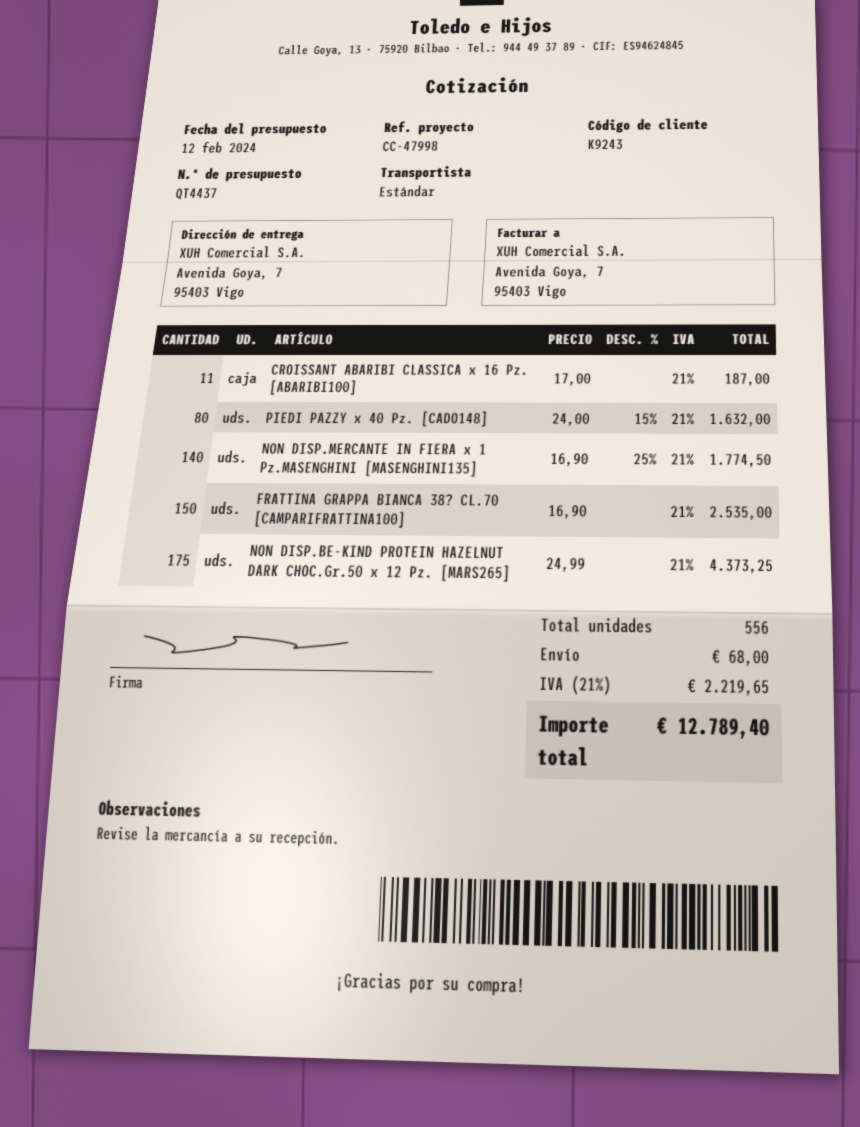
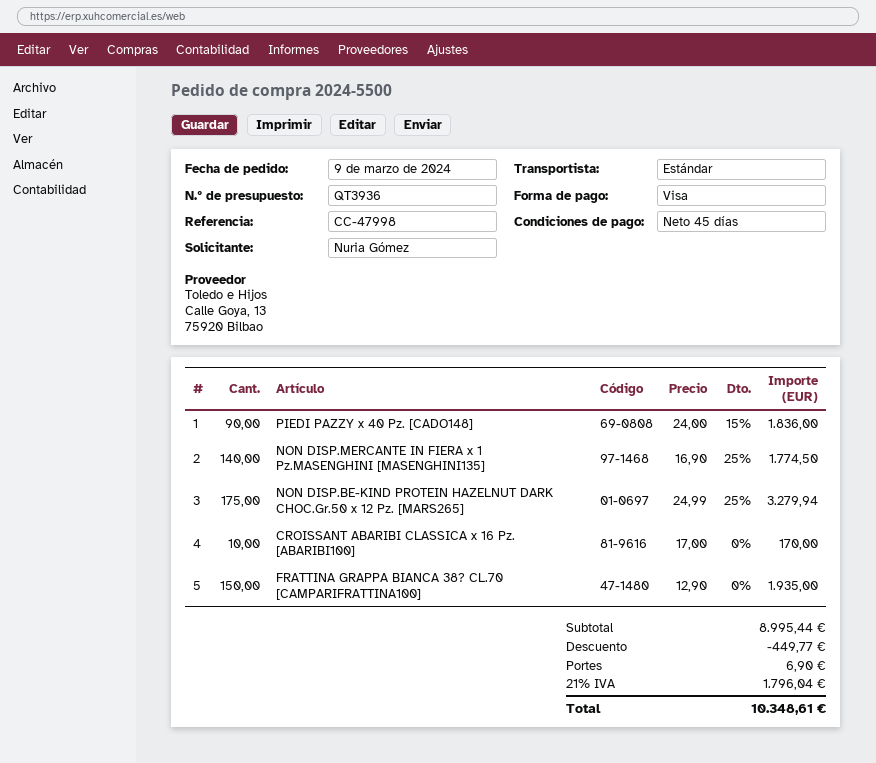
quote number: QT4437 -> QT3936
CROISSANT ABARIBI CLASSICA x 16 Pz. [ABARIBI100]: 11 x 17.00 = 187.00 -> 10 x 17.00 = 170.00
PIEDI PAZZY x 40 Pz. [CADO148]: 80 x 24.00 - 15% = 1632.00 -> 90 x 24.00 - 15% = 1836.00
FRATTINA GRAPPA BIANCA 38? CL.70 [CAMPARIFRATTINA100]: 150 x 16.90 = 2535.00 -> 150 x 12.90 = 1935.00
NON DISP.BE-KIND PROTEIN HAZELNUT DARK CHOC.Gr.50 x 12 Pz. [MARS265]: 175 x 24.99 = 4373.25 -> 175 x 24.99 - 25% = 3279.94
discount: none -> 449.77
shipping: 68.00 -> 6.90
tax: 21% = 2219.65 -> 21% = 1796.04
total: 12789.40 -> 10348.61

